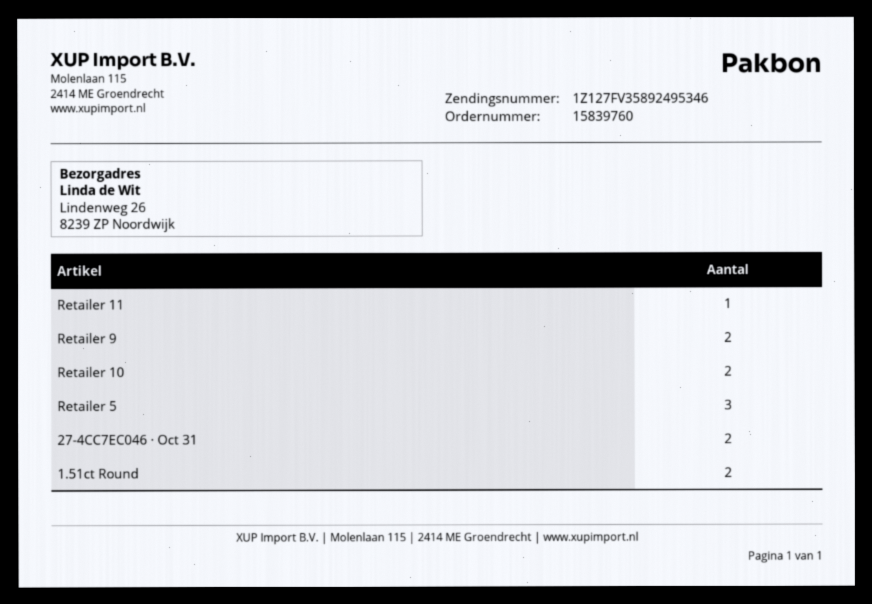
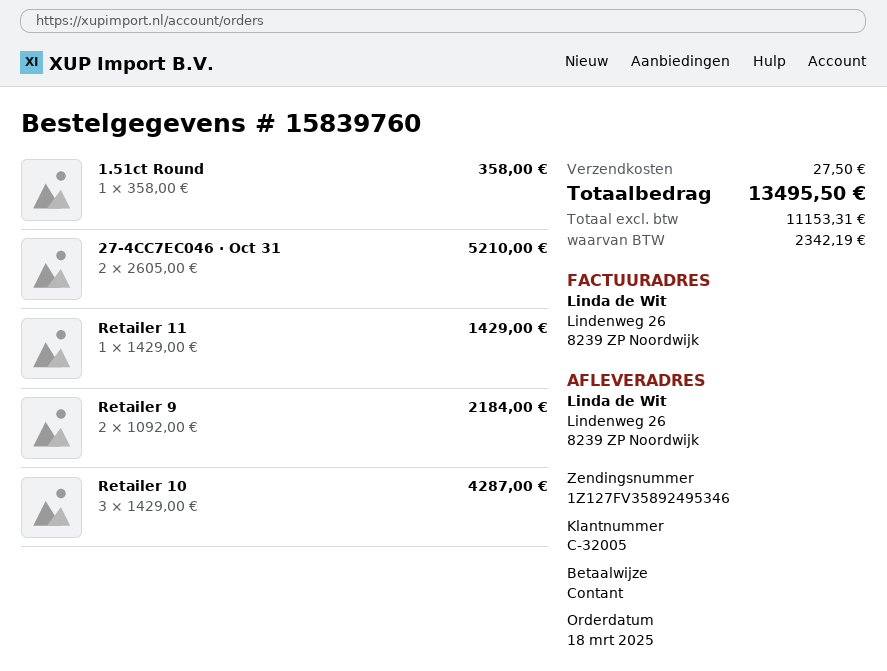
Retailer 10: 2 -> 3
Retailer 5: 3 -> none
1.51ct Round: 2 -> 1

